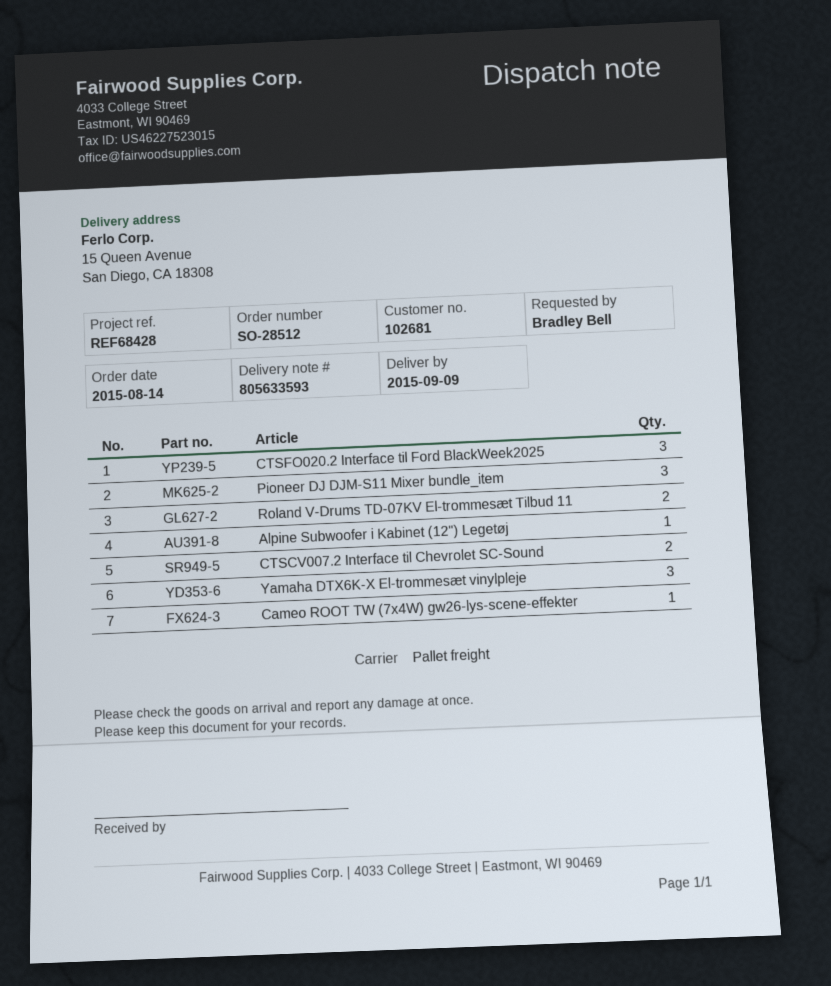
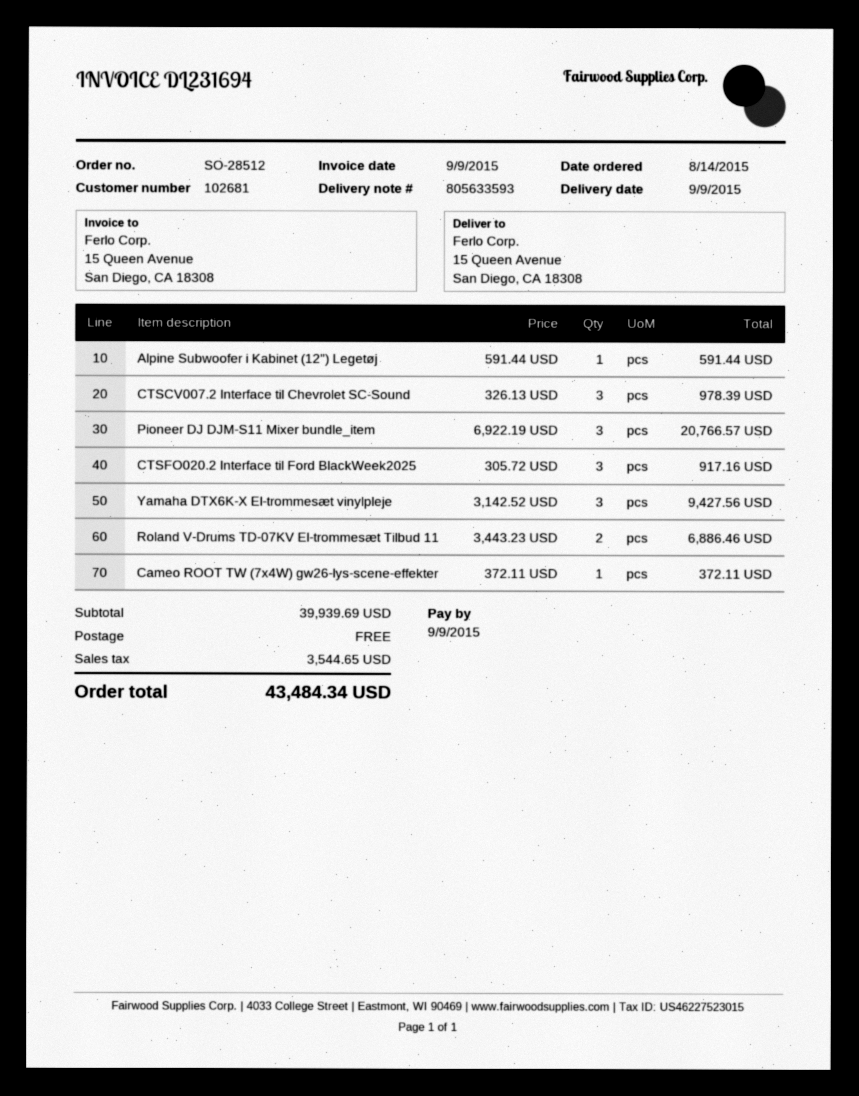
CTSCV007.2 Interface til Chevrolet SC-Sound: 2 -> 3

